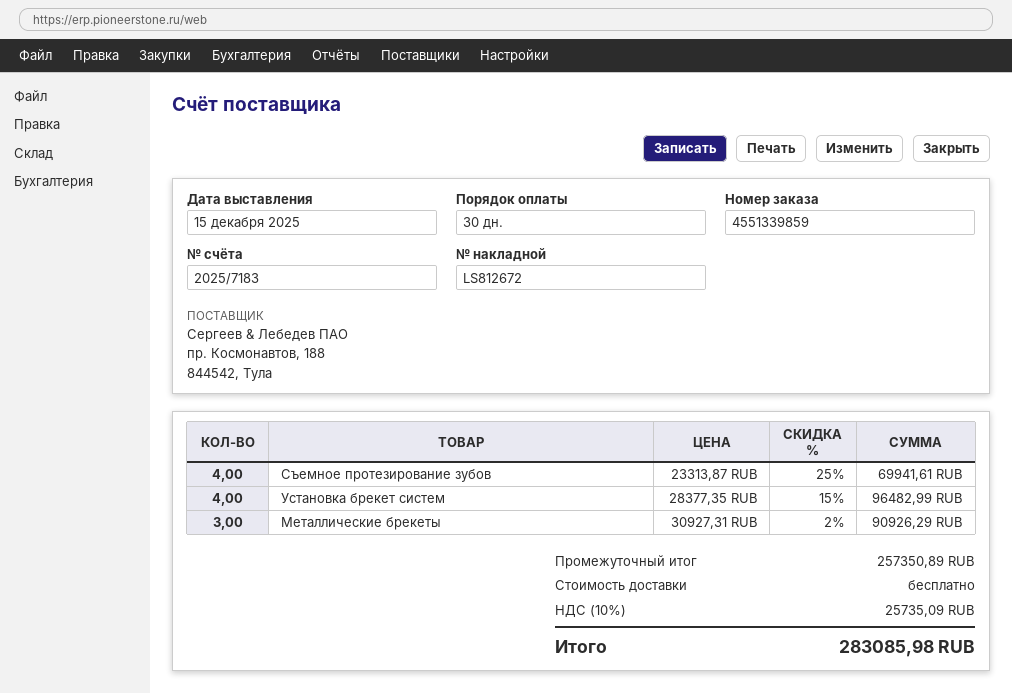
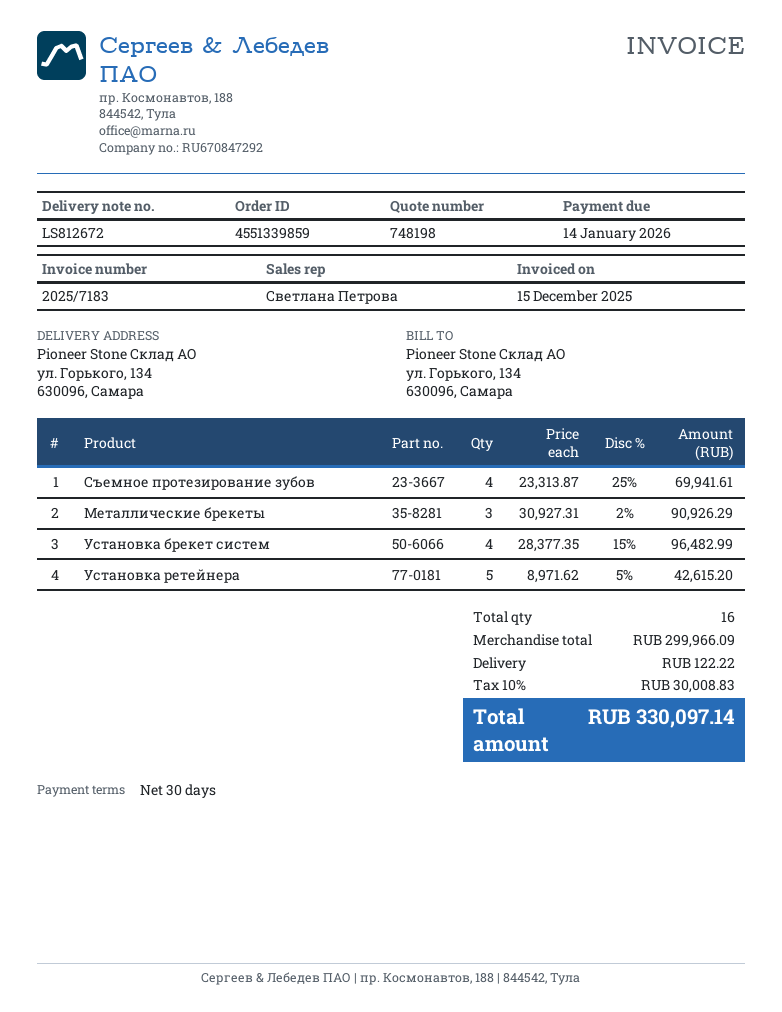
Установка ретейнера: none -> 5 x 8971.62 - 5% = 42615.20
subtotal: 257350.89 -> 299966.09
shipping: 0.00 -> 122.22
tax: 10% = 25735.09 -> 10% = 30008.83
total: 283085.98 -> 330097.14

